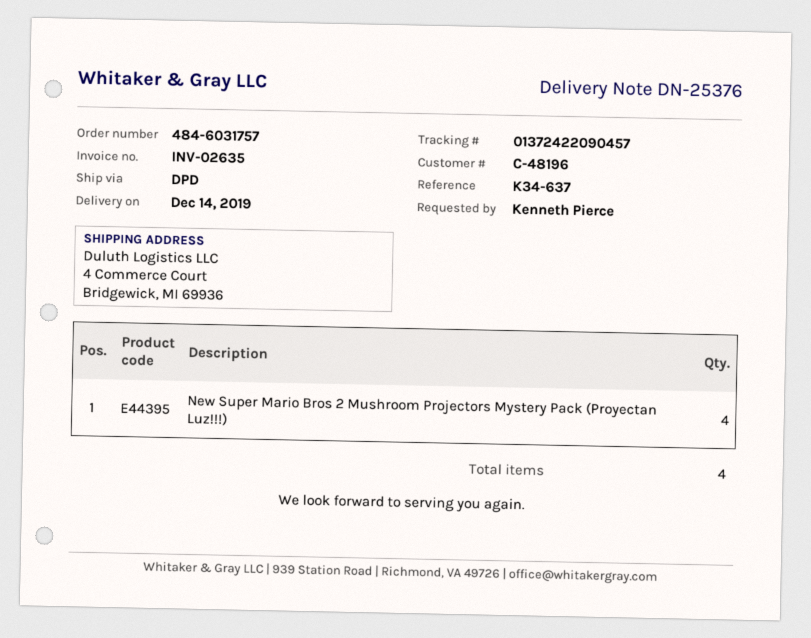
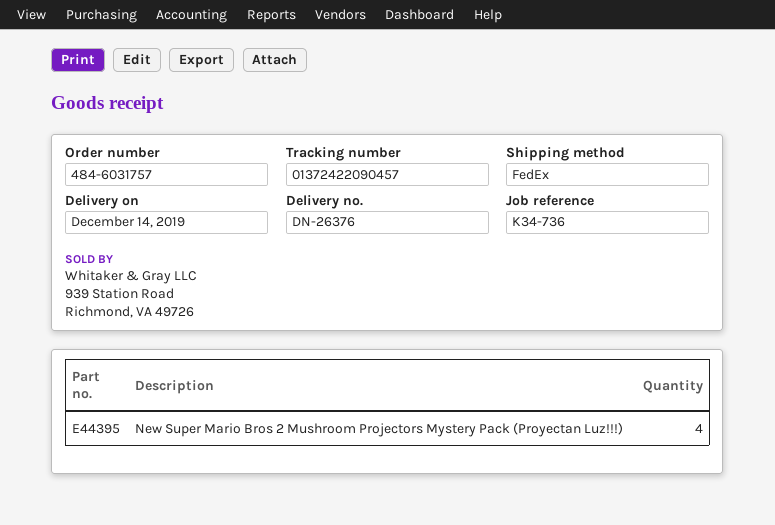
delivery note number: DN-25376 -> DN-26376
reference: K34-637 -> K34-736
shipping method: DPD -> FedEx

